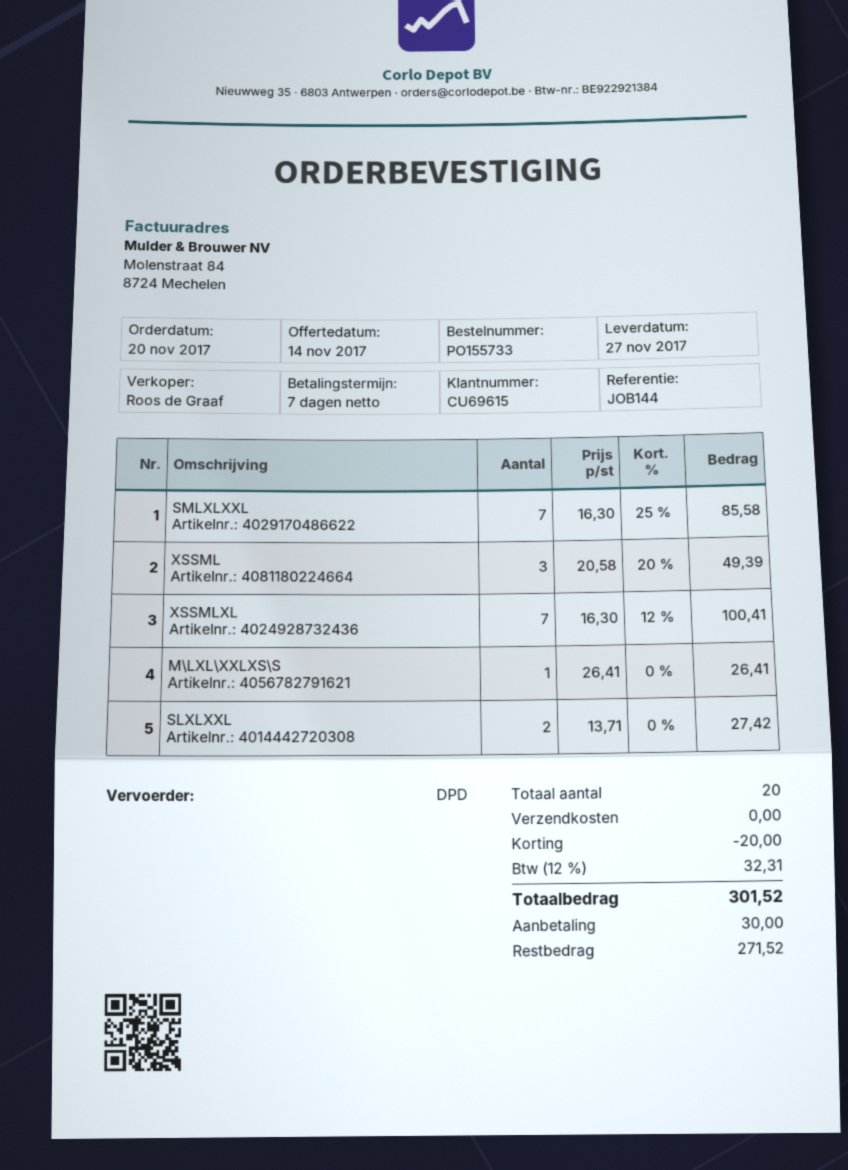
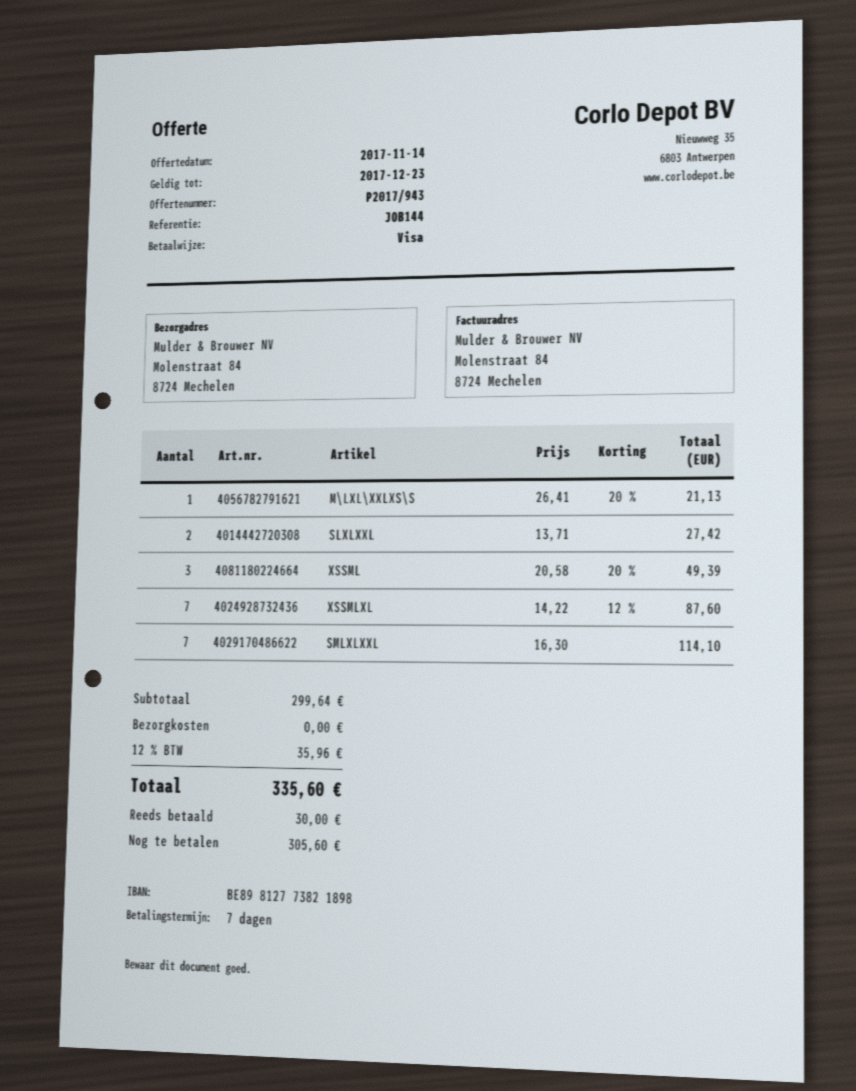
SMLXLXXL: 7 x 16.30 - 25% = 85.58 -> 7 x 16.30 = 114.10
XSSMLXL: 7 x 16.30 - 12% = 100.41 -> 7 x 14.22 - 12% = 87.60
M\LXL\XXLXS\S: 1 x 26.41 = 26.41 -> 1 x 26.41 - 20% = 21.13
discount: 20.00 -> none
tax: 12% = 32.31 -> 12% = 35.96
total: 301.52 -> 335.60
balance: 271.52 -> 305.60

